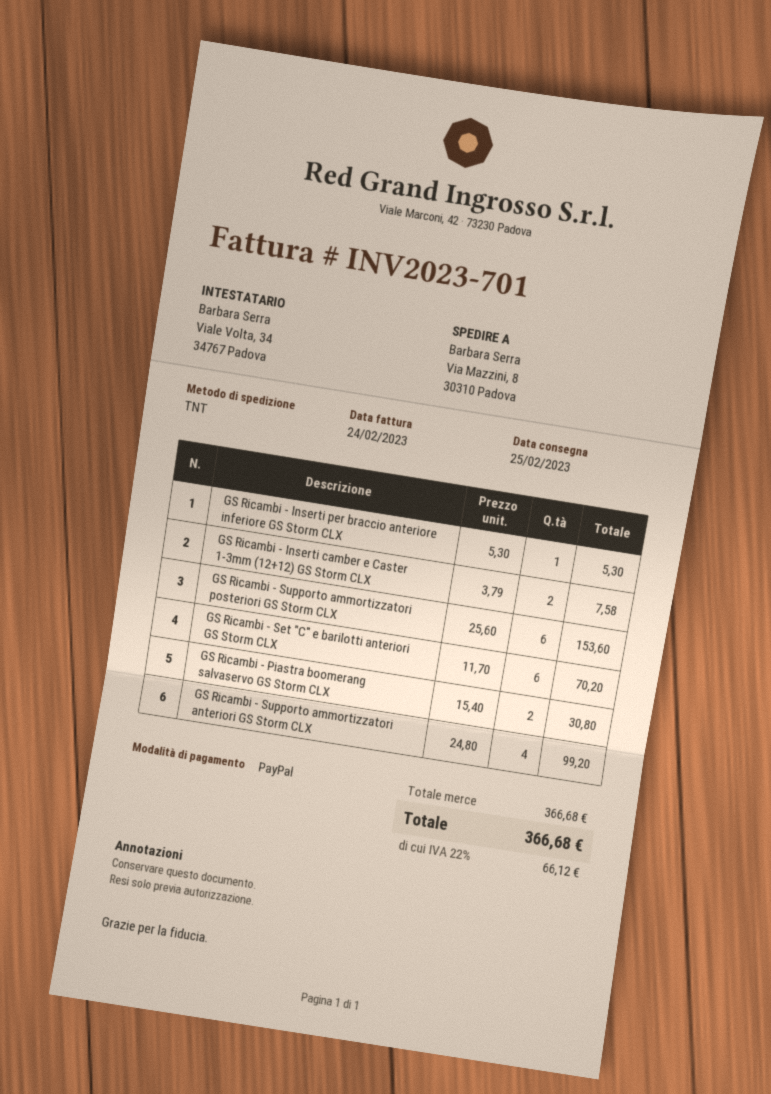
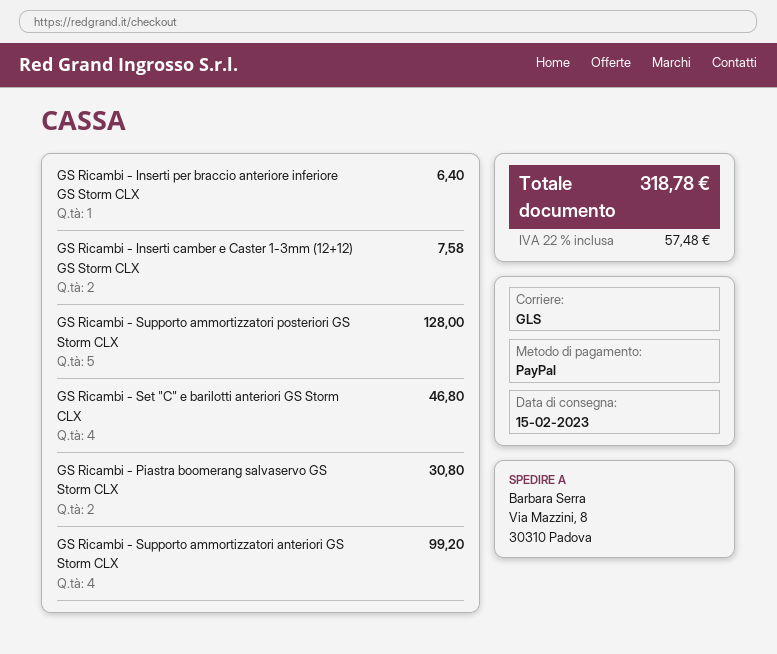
delivery date: 2023-02-25 -> 2023-02-15
shipping method: TNT -> GLS
GS Ricambi - Inserti per braccio anteriore inferiore GS Storm CLX: 1 for 5.30 -> 1 for 6.40
GS Ricambi - Supporto ammortizzatori posteriori GS Storm CLX: 6 for 153.60 -> 5 for 128.00
GS Ricambi - Set "C" e barilotti anteriori GS Storm CLX: 6 for 70.20 -> 4 for 46.80
tax: 22% = 66.12 -> 22% = 57.48
total: 366.68 -> 318.78

